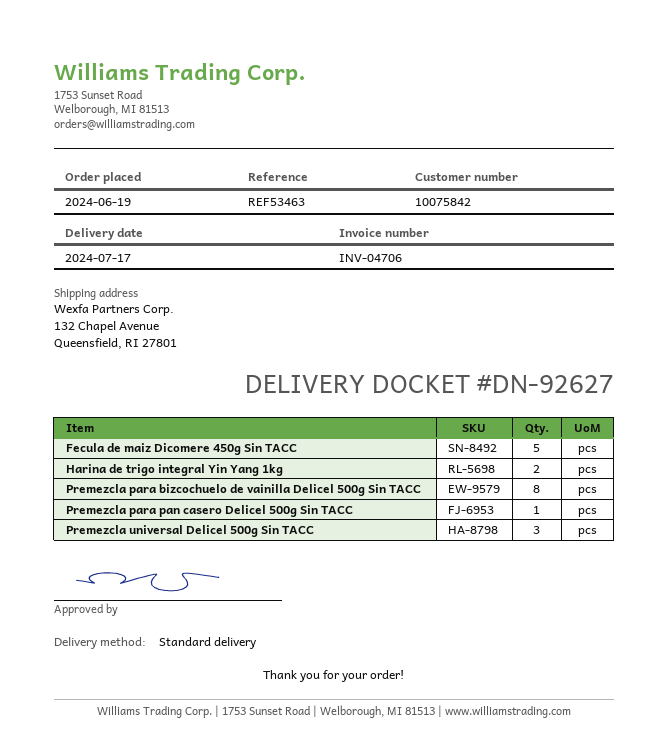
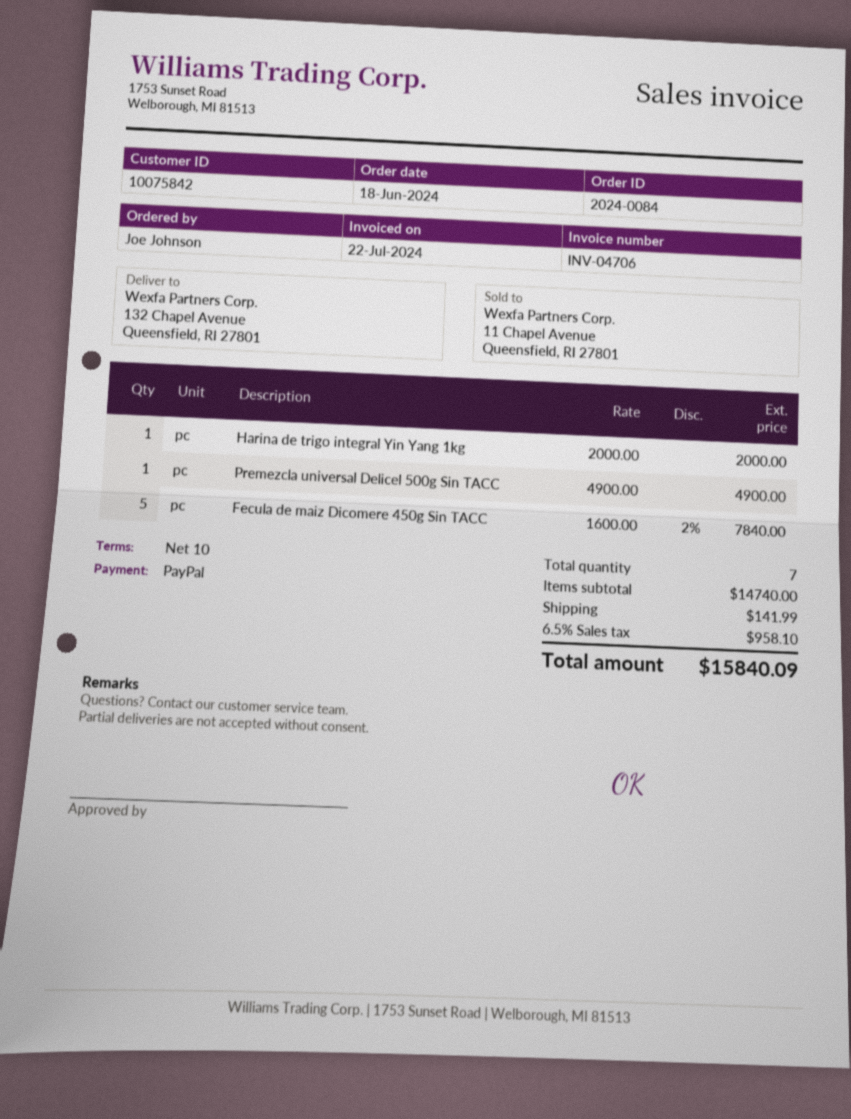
order date: 2024-06-19 -> 2024-06-18
Harina de trigo integral Yin Yang 1kg: 2 -> 1
Premezcla para bizcochuelo de vainilla Delicel 500g Sin TACC: 8 -> none
Premezcla para pan casero Delicel 500g Sin TACC: 1 -> none
Premezcla universal Delicel 500g Sin TACC: 3 -> 1

